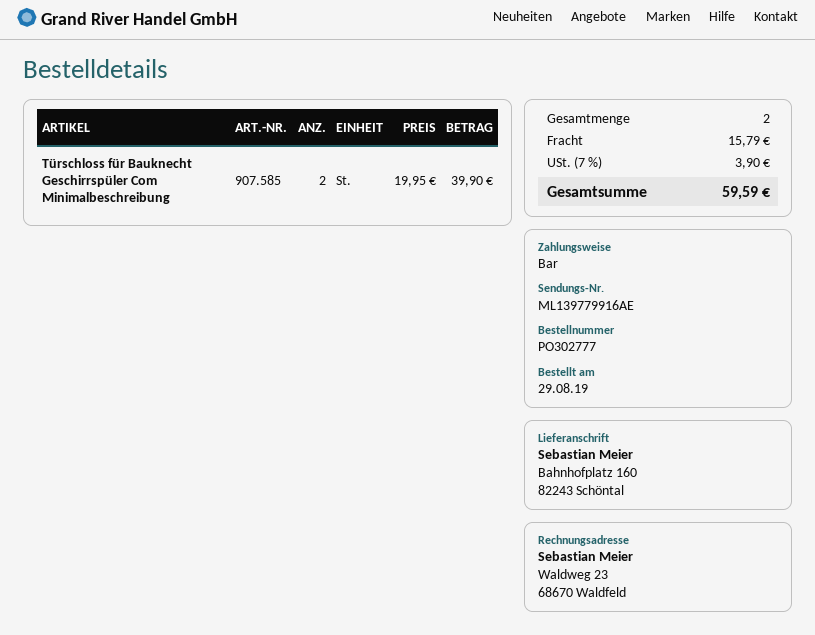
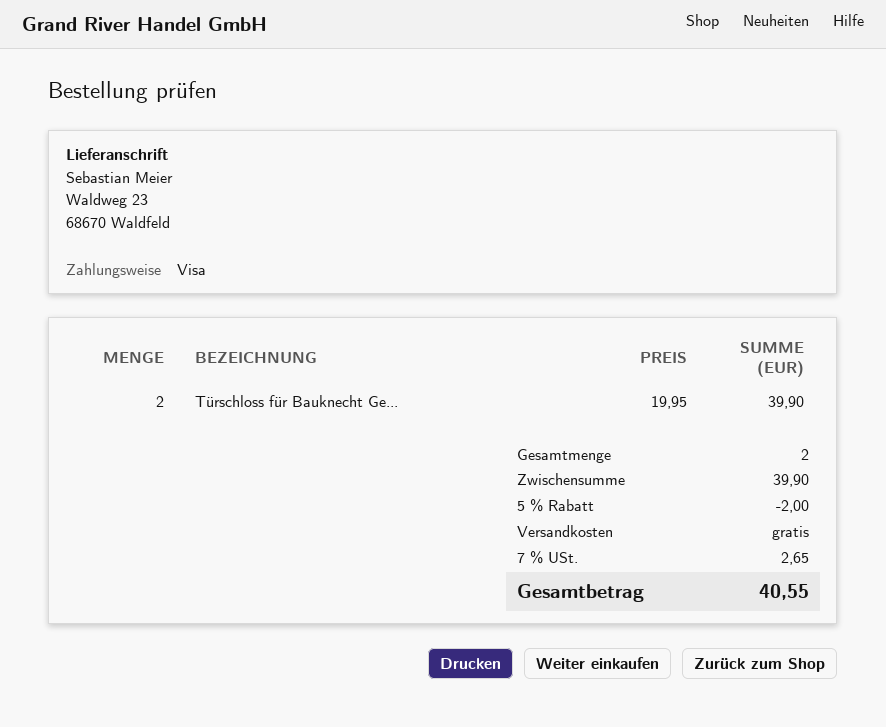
payment method: cash -> Visa
ship to: Bahnhofplatz 160, 82243 Schöntal -> Waldweg 23, 68670 Waldfeld
discount: none -> 5% = 2.00
shipping: 15.79 -> 0.00
tax: 7% = 3.90 -> 7% = 2.65
total: 59.59 -> 40.55

